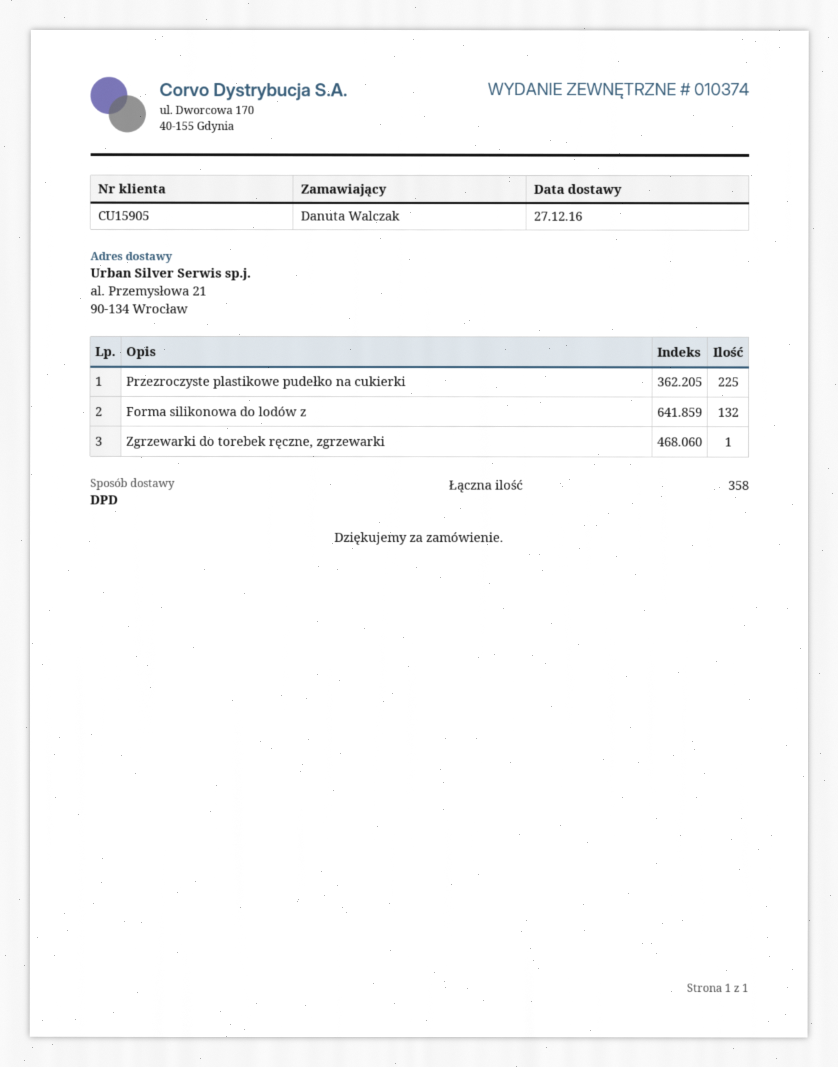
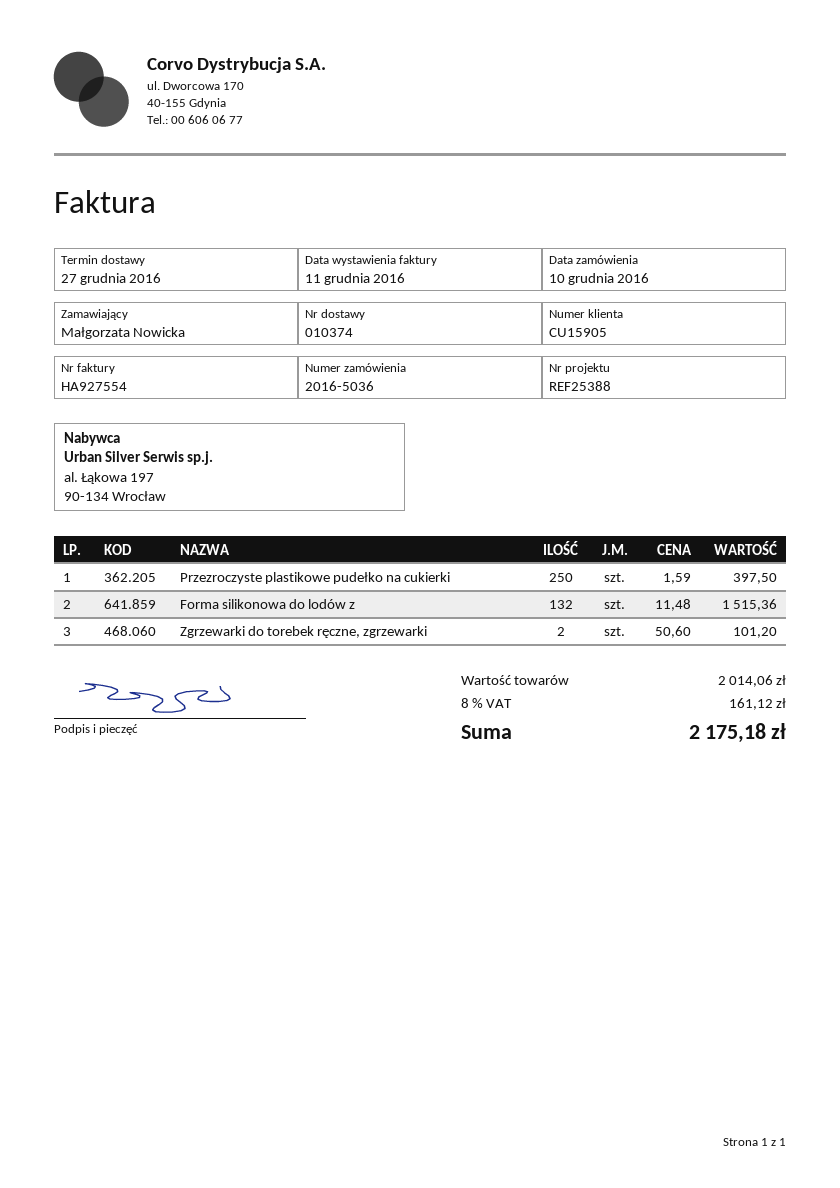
ordered by: Danuta Walczak -> Małgorzata Nowicka
Przezroczyste plastikowe pudełko na cukierki: 225 -> 250
Zgrzewarki do torebek ręczne, zgrzewarki: 1 -> 2

